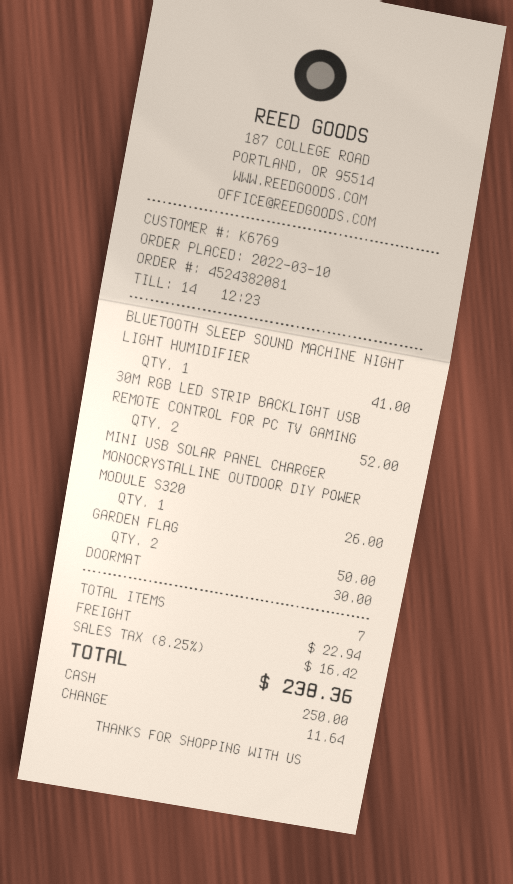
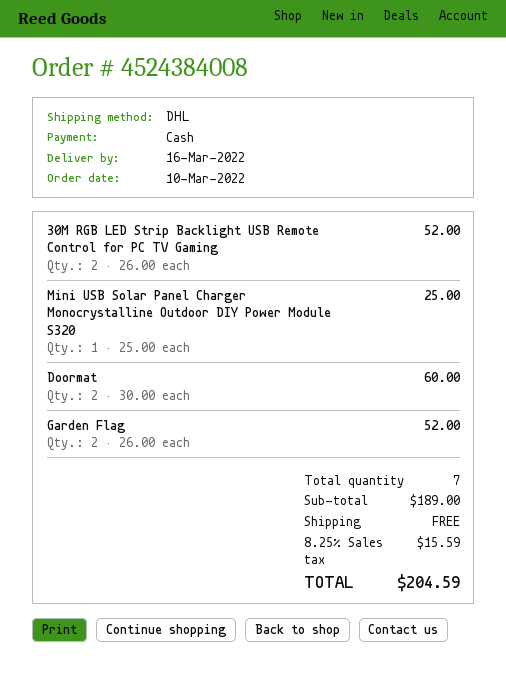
order number: 4524382081 -> 4524384008
BLUETOOTH SLEEP SOUND MACHINE NIGHT LIGHT HUMIDIFIER: 1 for 41.00 -> none
MINI USB SOLAR PANEL CHARGER MONOCRYSTALLINE OUTDOOR DIY POWER MODULE S320: 1 for 26.00 -> 1 for 25.00
GARDEN FLAG: 2 for 50.00 -> 2 for 52.00
DOORMAT: 1 for 30.00 -> 2 for 60.00
shipping: 22.94 -> 0.00
tax: 8.25% = 16.42 -> 8.25% = 15.59
total: 238.36 -> 204.59

